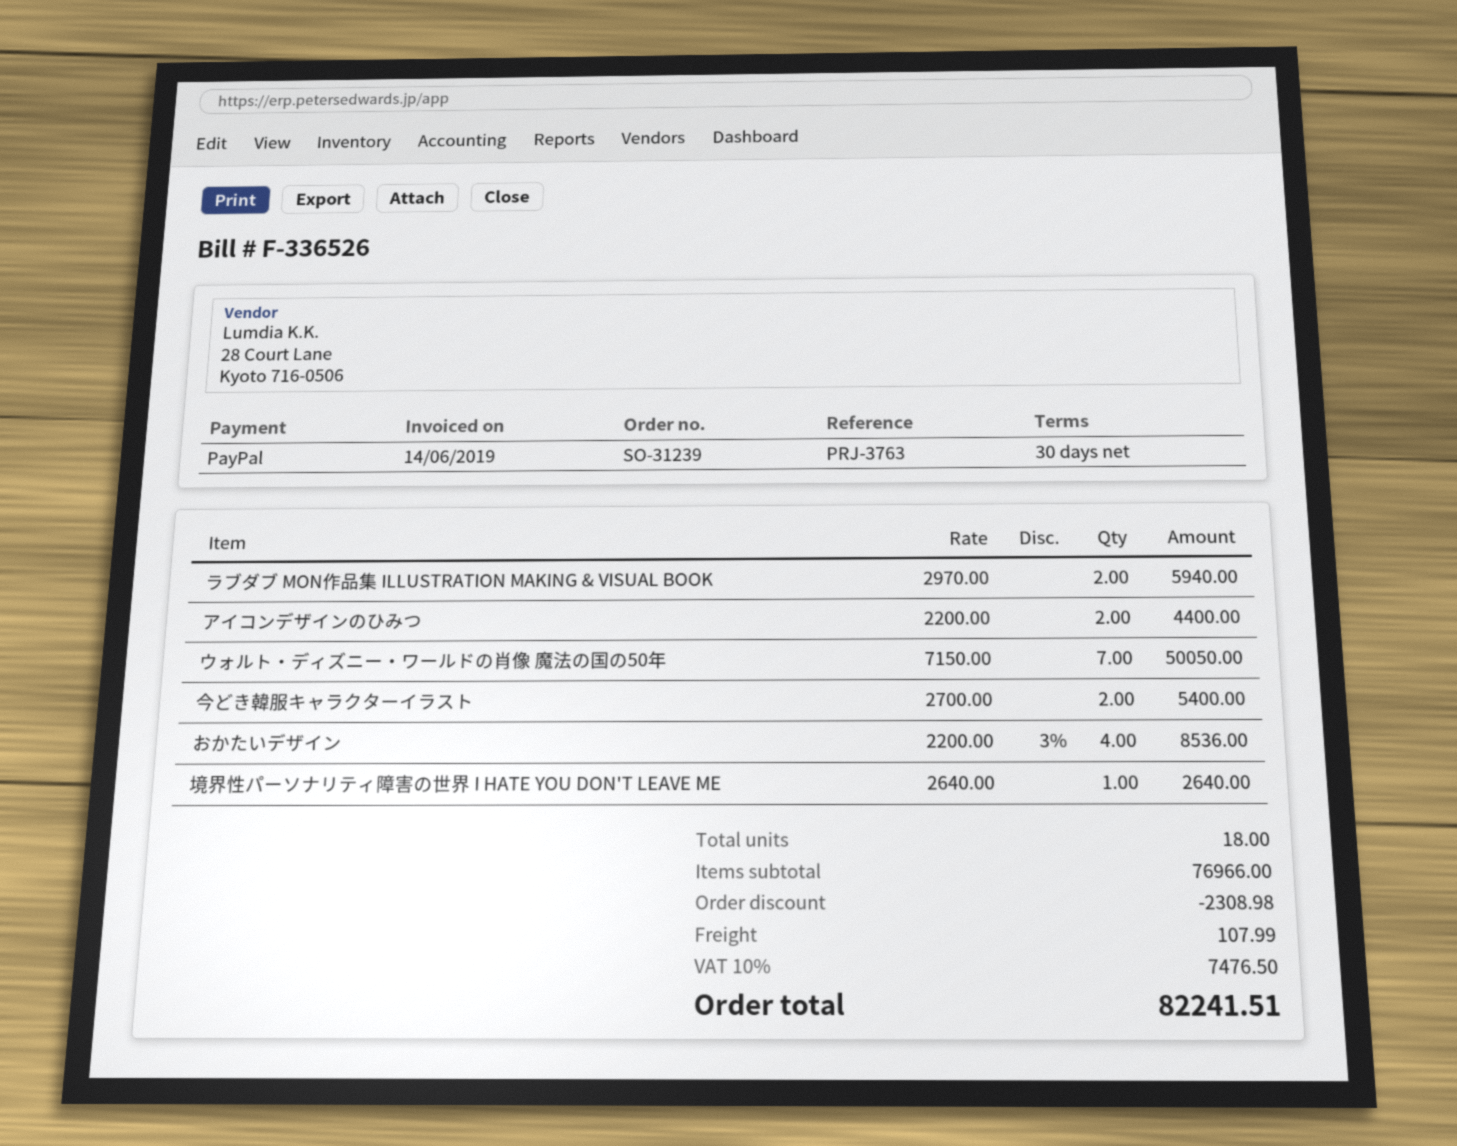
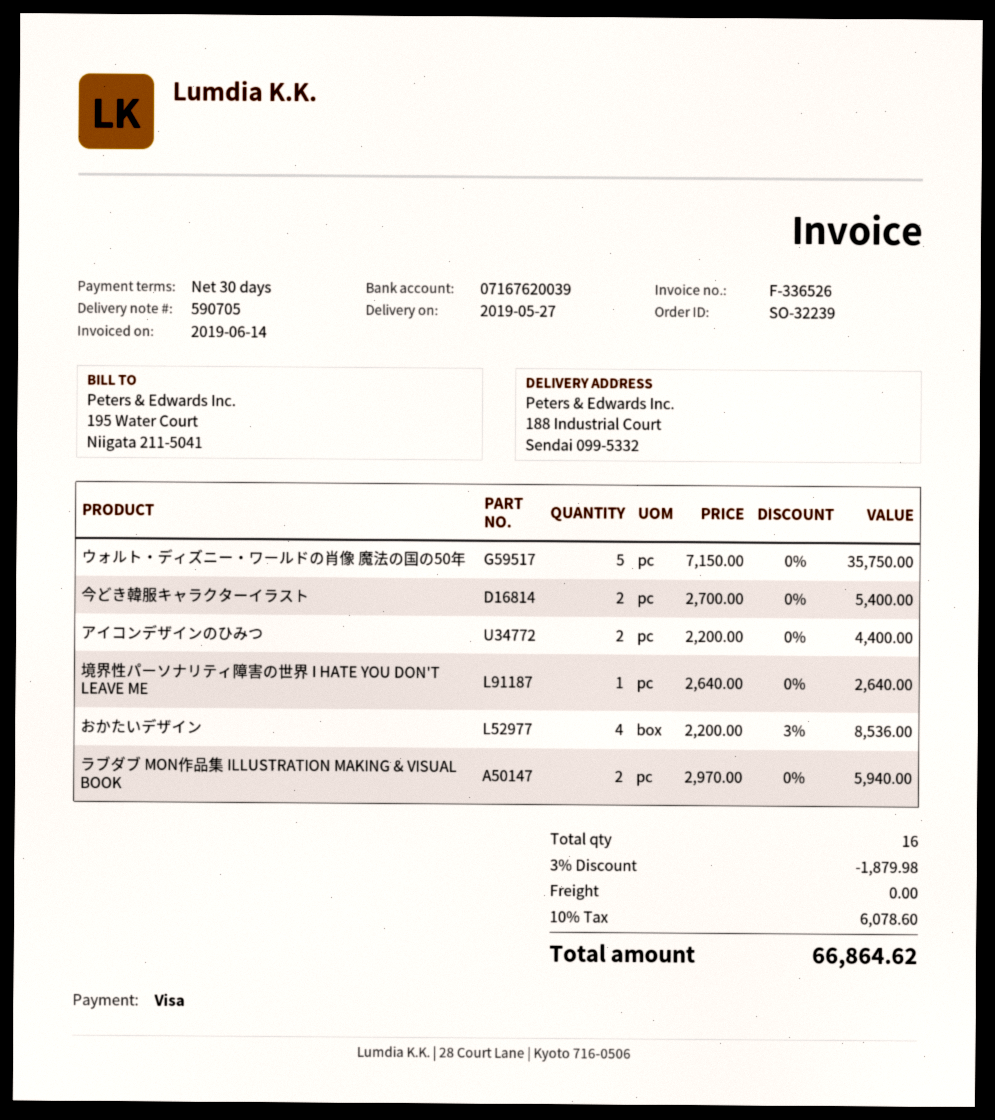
order number: SO-31239 -> SO-32239
payment method: PayPal -> Visa
ウォルト・ディズニー・ワールドの肖像 魔法の国の50年: 7 x 7150.00 = 50050.00 -> 5 x 7150.00 = 35750.00
total quantity: 18 -> 16
discount: 2308.98 -> 1879.98
shipping: 107.99 -> 0.00
tax: 10% = 7476.50 -> 10% = 6078.60
total: 82241.51 -> 66864.62

